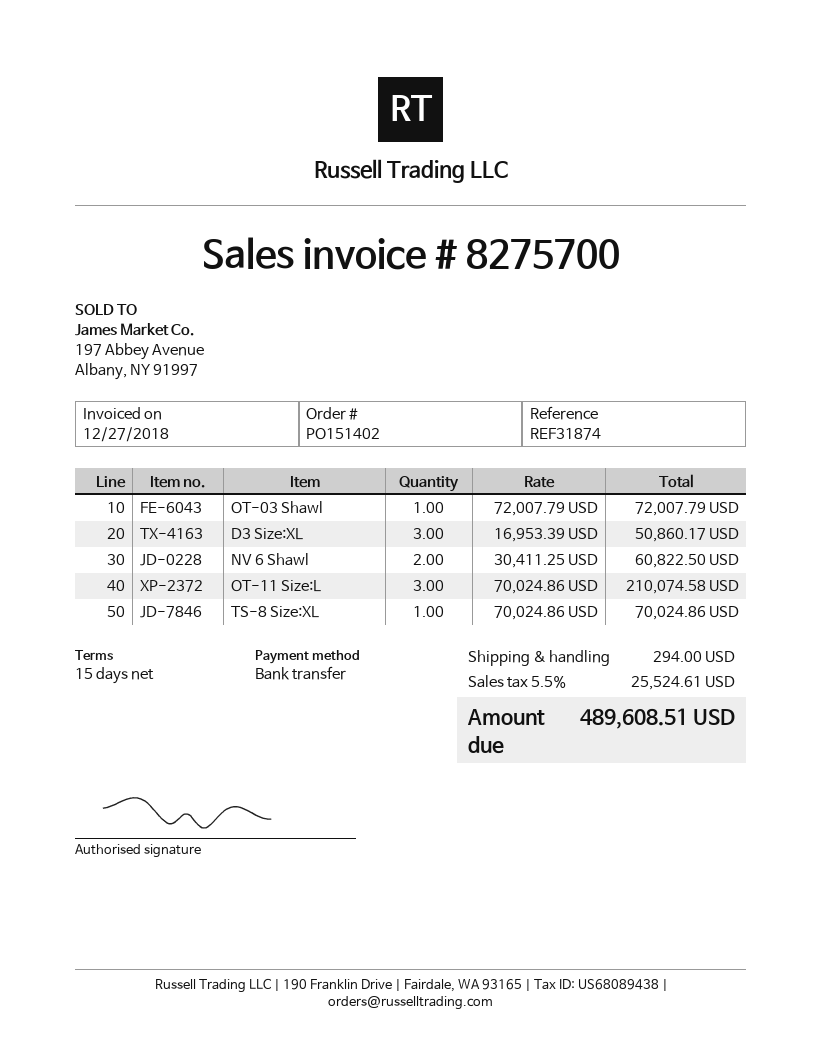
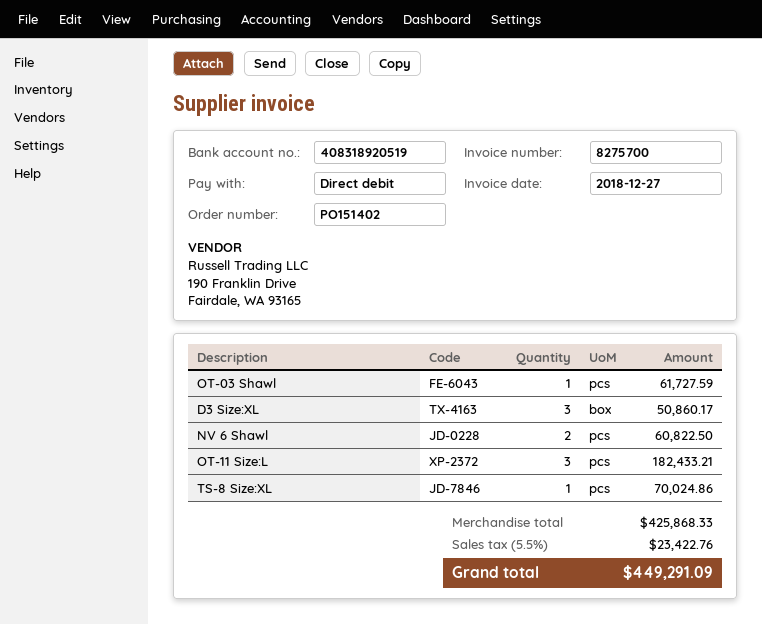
payment method: bank transfer -> direct debit
OT-03 Shawl: 1 for 72007.79 -> 1 for 61727.59
OT-11 Size:L: 3 for 210074.58 -> 3 for 182433.21
shipping: 294.00 -> none
tax: 5.5% = 25524.61 -> 5.5% = 23422.76
total: 489608.51 -> 449291.09

